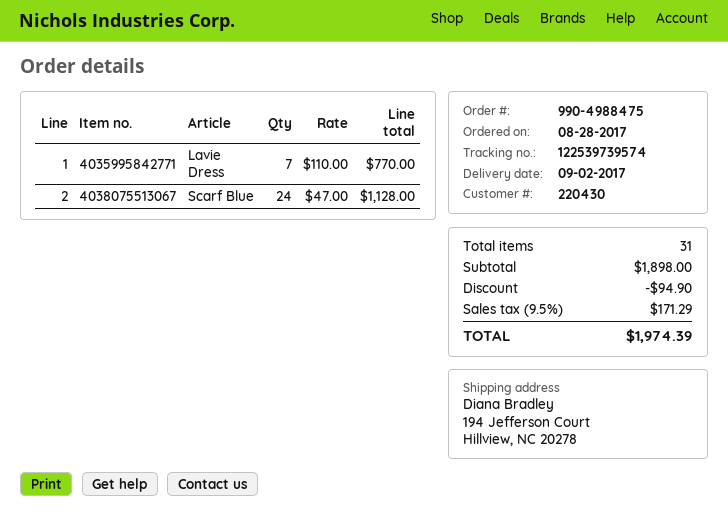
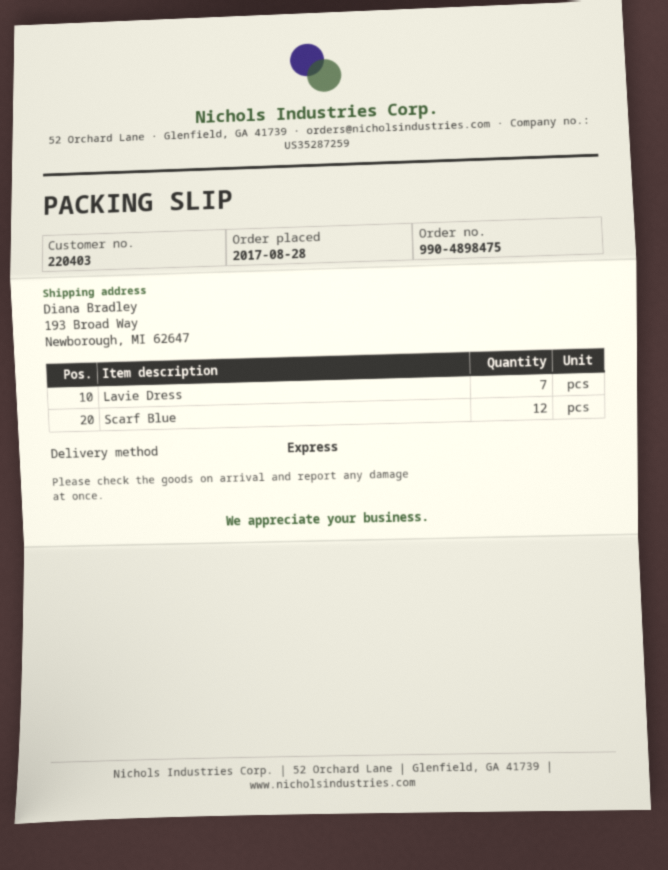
order number: 990-4988475 -> 990-4898475
customer number: 220430 -> 220403
ship to: 194 Jefferson Court, Hillview, NC 20278 -> 193 Broad Way, Newborough, MI 62647
Scarf Blue: 24 -> 12

